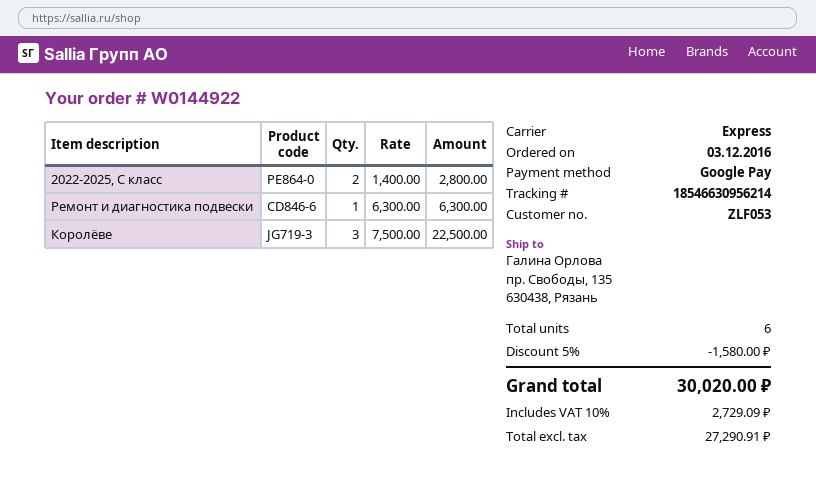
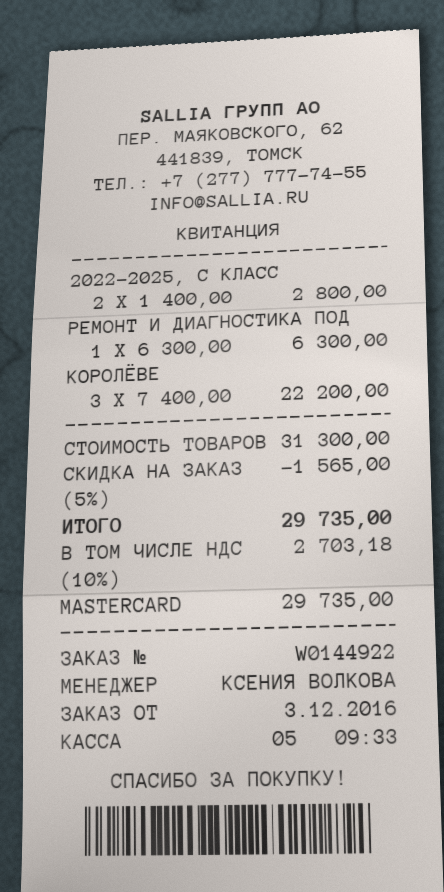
payment method: Google Pay -> Mastercard
Королёве: 3 x 7500.00 = 22500.00 -> 3 x 7400.00 = 22200.00
discount: 5% = 1580.00 -> 5% = 1565.00
tax: 10% = 2729.09 -> 10% = 2703.18
total: 30020.00 -> 29735.00

